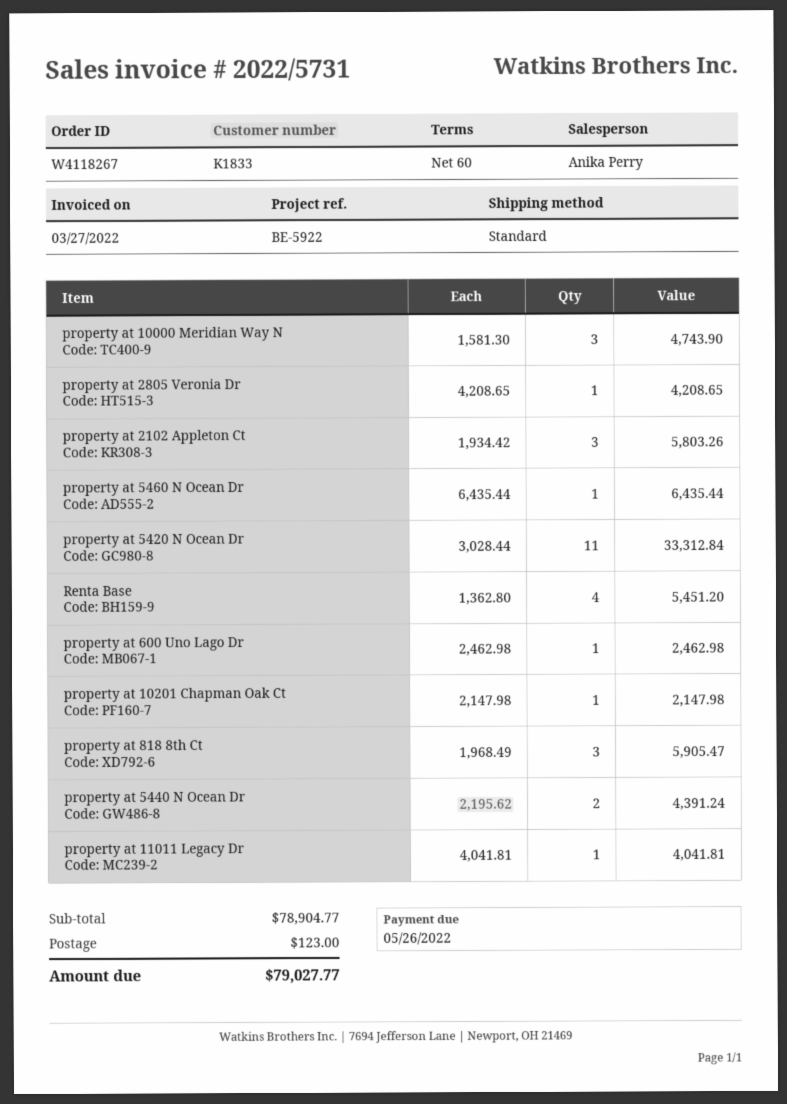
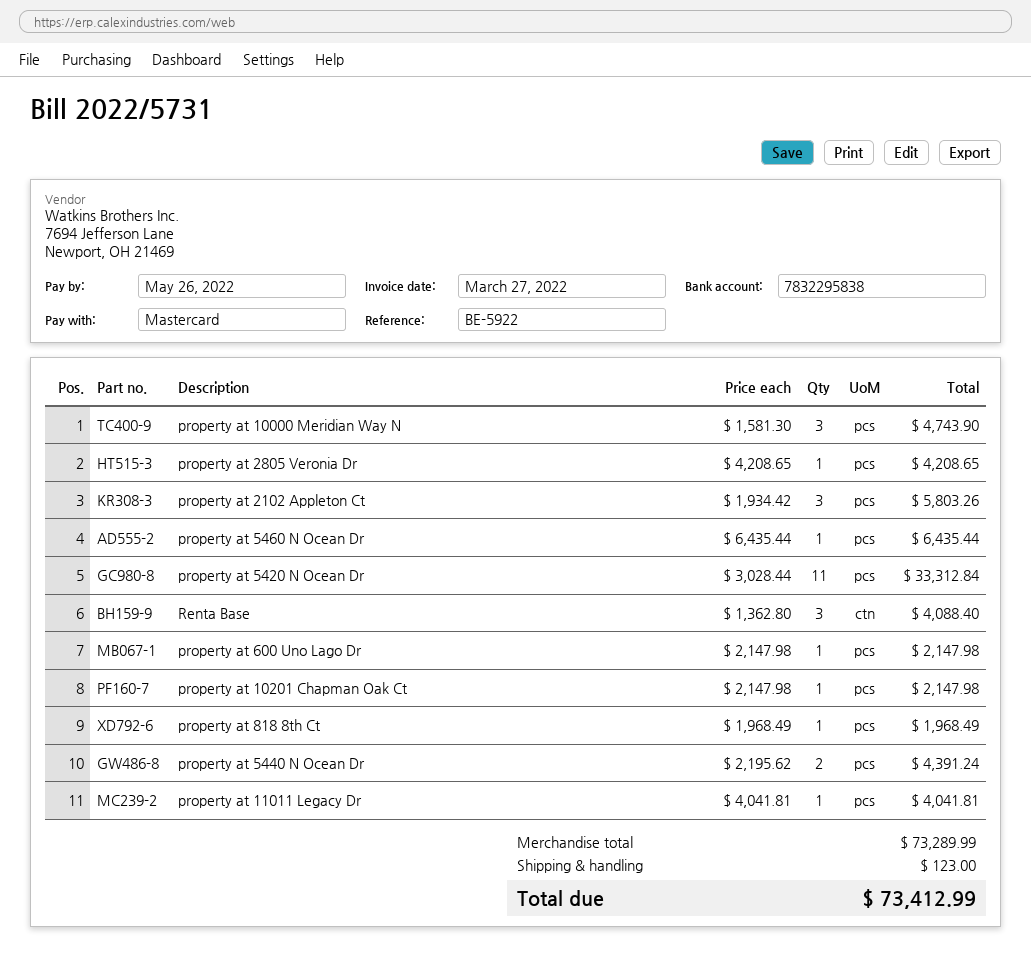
Renta Base: 4 x 1362.80 = 5451.20 -> 3 x 1362.80 = 4088.40
property at 600 Uno Lago Dr: 1 x 2462.98 = 2462.98 -> 1 x 2147.98 = 2147.98
property at 818 8th Ct: 3 x 1968.49 = 5905.47 -> 1 x 1968.49 = 1968.49
subtotal: 78904.77 -> 73289.99
total: 79027.77 -> 73412.99

